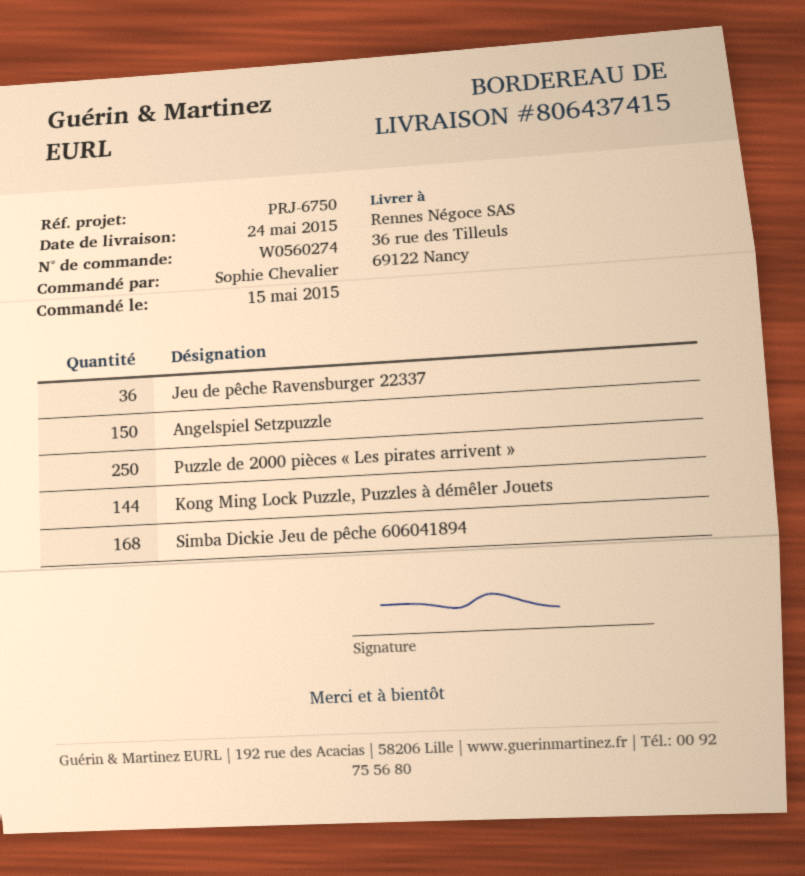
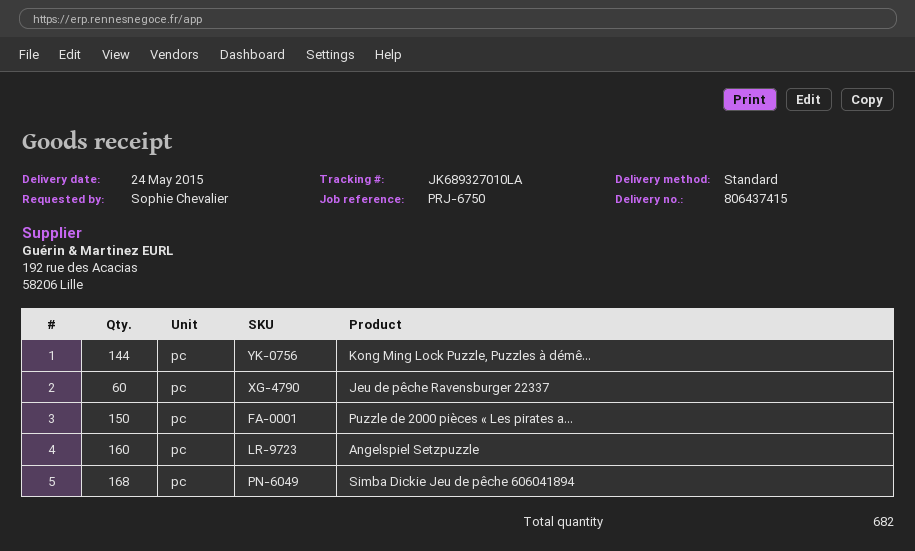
Jeu de pêche Ravensburger 22337: 36 -> 60
Angelspiel Setzpuzzle: 150 -> 160
Puzzle de 2000 pièces « Les pirates arrivent »: 250 -> 150

